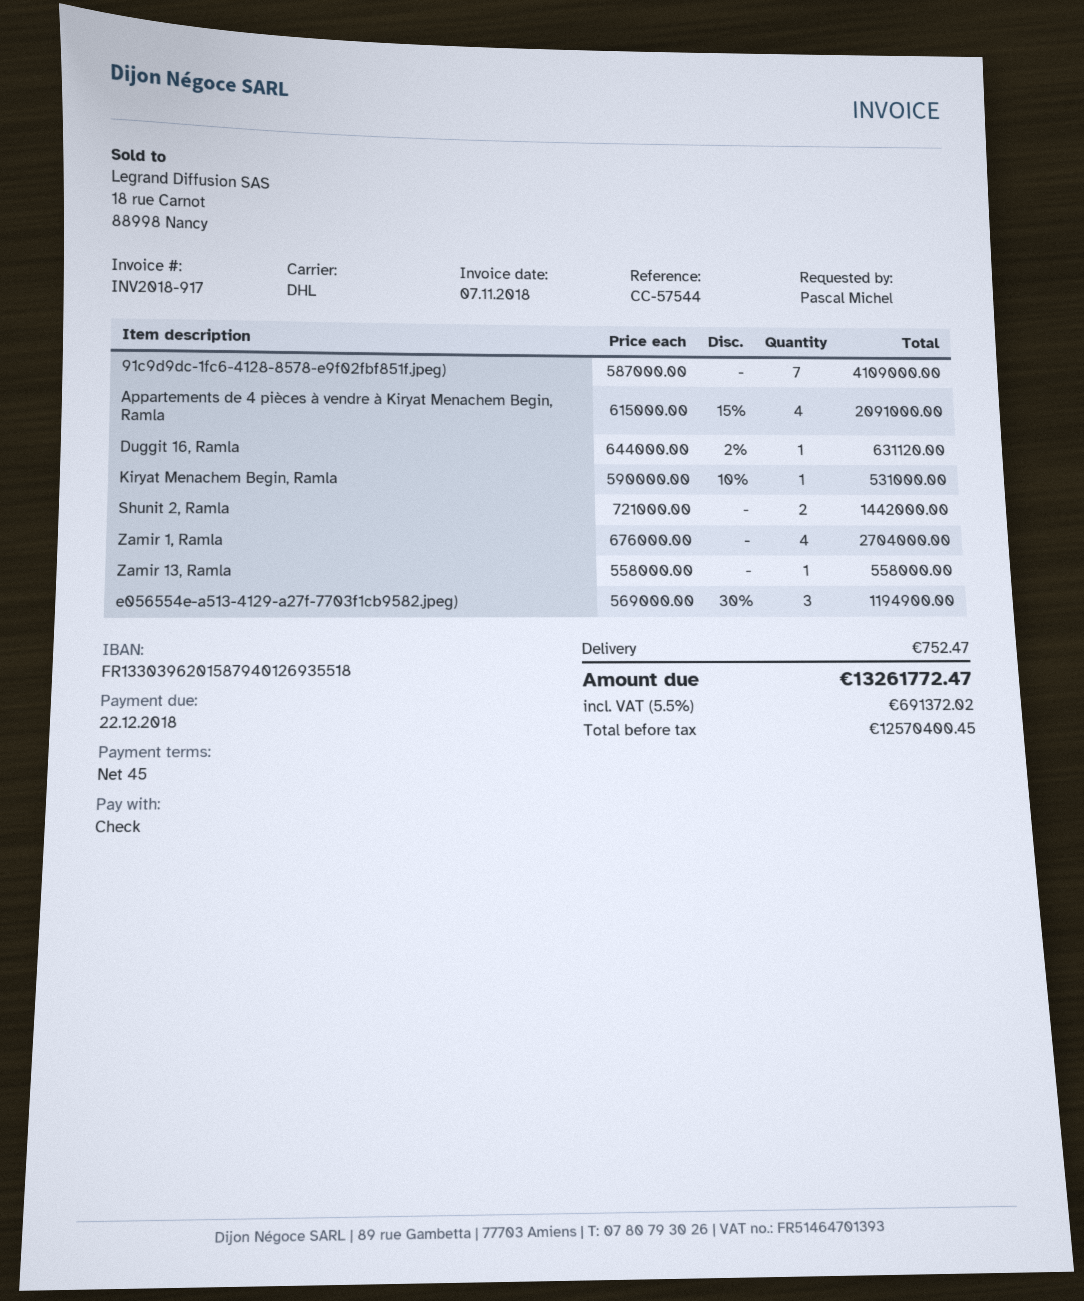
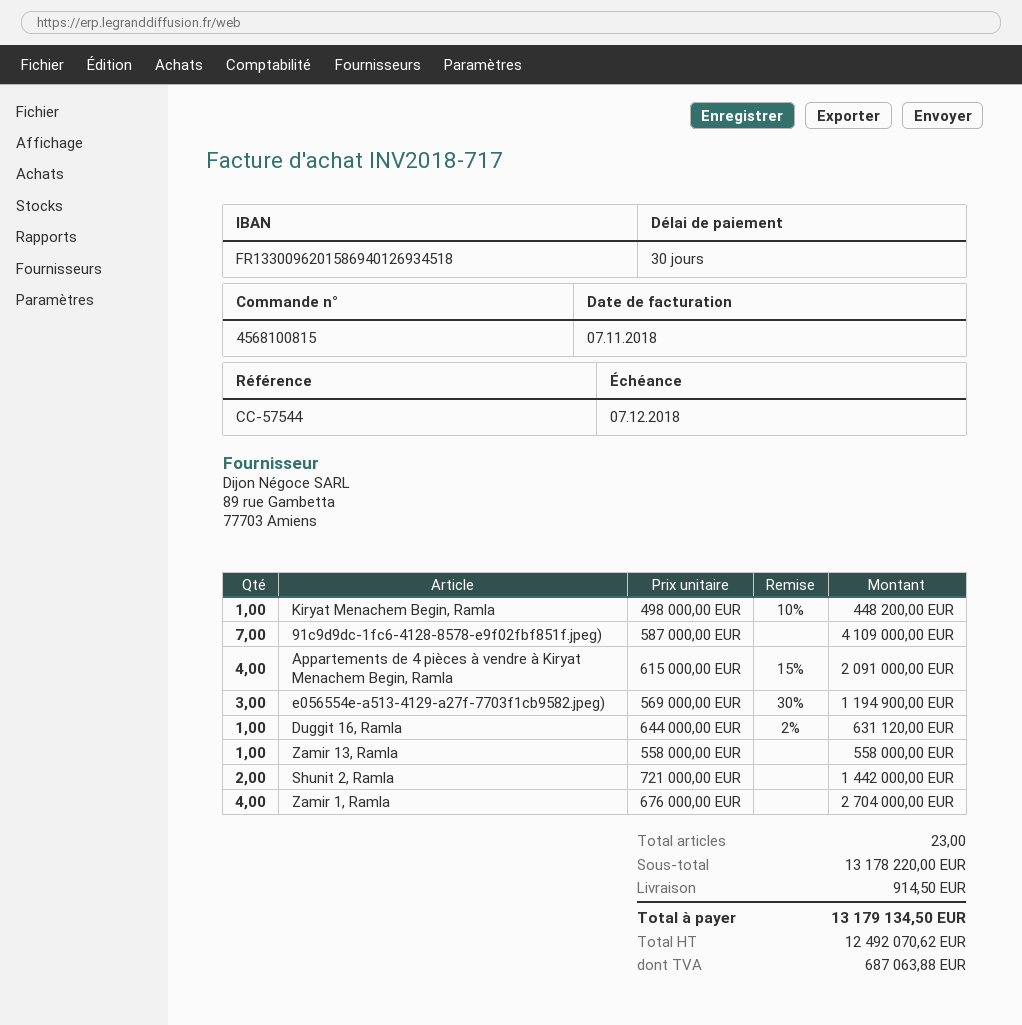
invoice number: INV2018-917 -> INV2018-717
payment terms: 45 days -> 30 days
due date: 2018-12-22 -> 2018-12-07
bank account: FR1330396201587940126935518 -> FR1330096201586940126934518
Kiryat Menachem Begin, Ramla: 1 x 590000.00 - 10% = 531000.00 -> 1 x 498000.00 - 10% = 448200.00
shipping: 752.47 -> 914.50
net: 12570400.45 -> 12492070.62
tax: 691372.02 -> 687063.88
total: 13261772.47 -> 13179134.50

